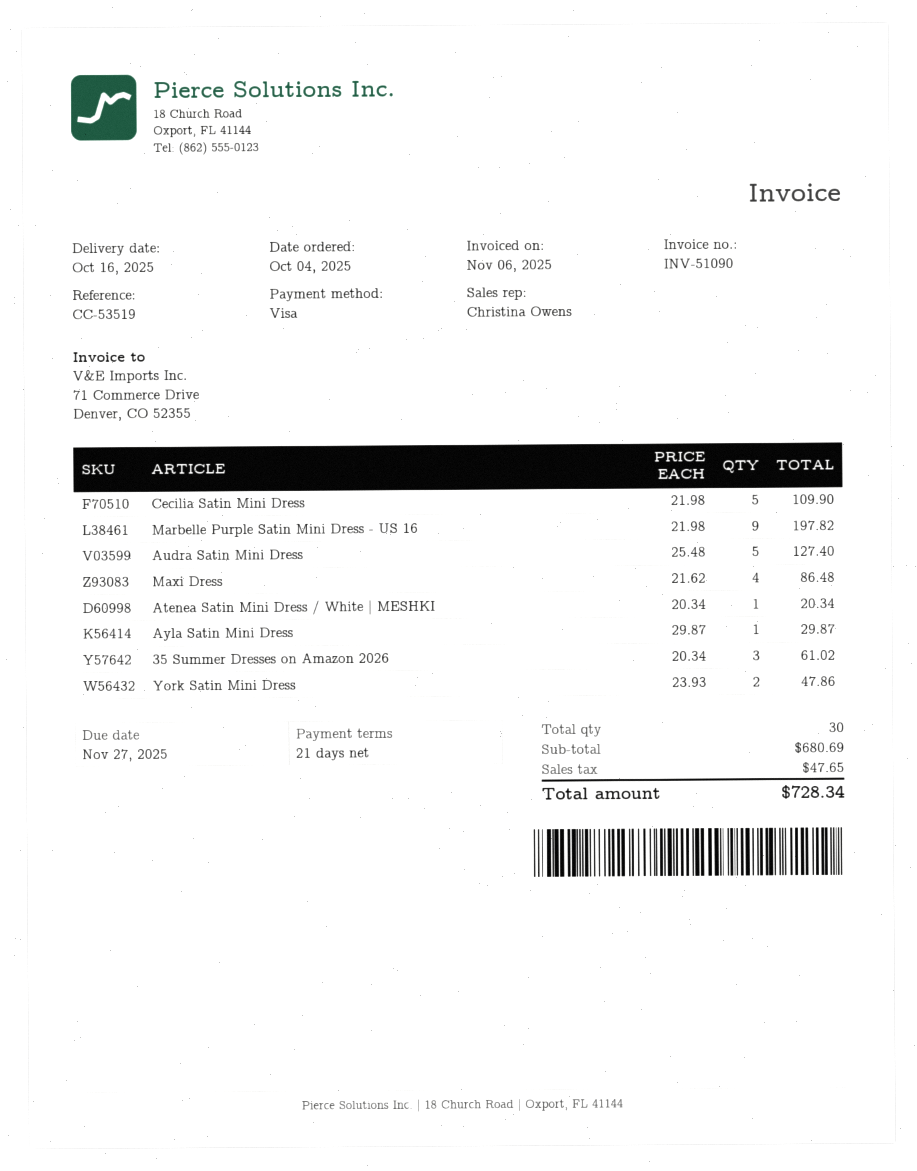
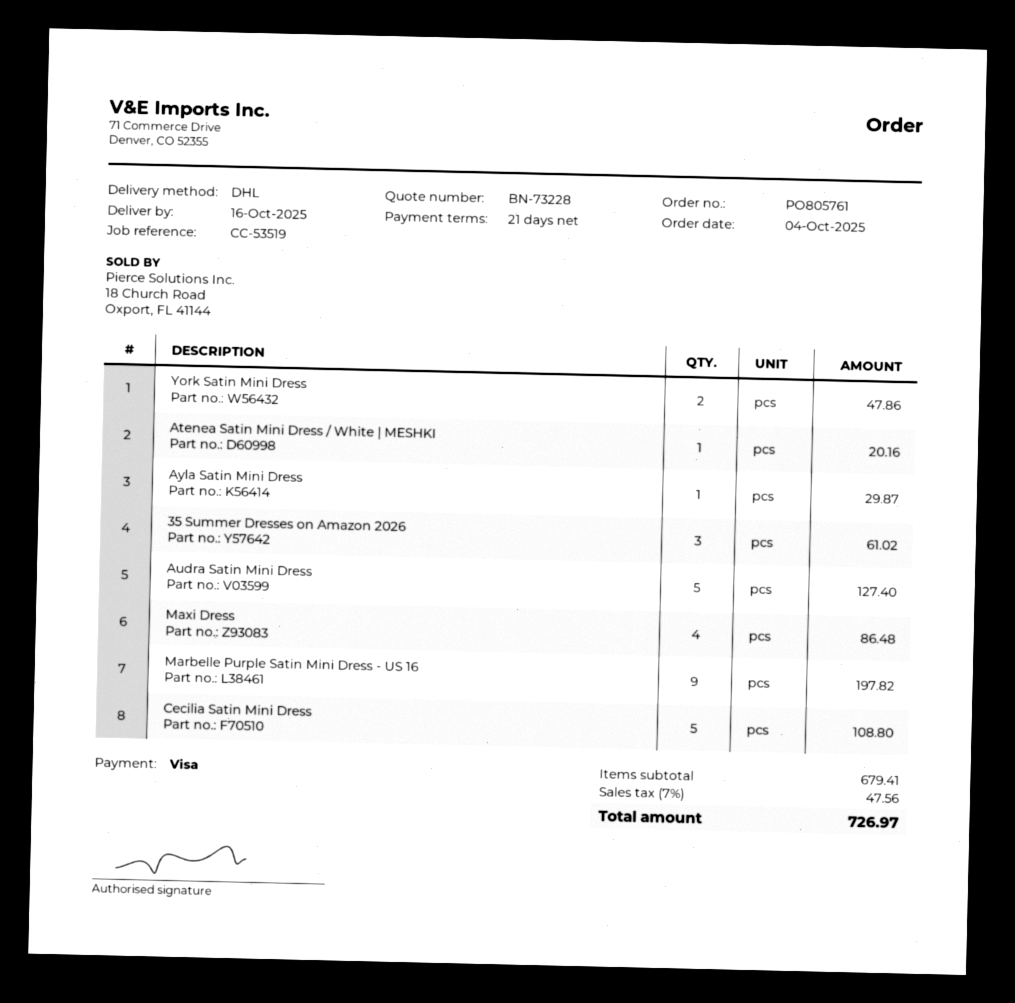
Cecilia Satin Mini Dress: 5 for 109.90 -> 5 for 108.80
Atenea Satin Mini Dress / White | MESHKI: 1 for 20.34 -> 1 for 20.16
subtotal: 680.69 -> 679.41
tax: 47.65 -> 47.56
total: 728.34 -> 726.97

